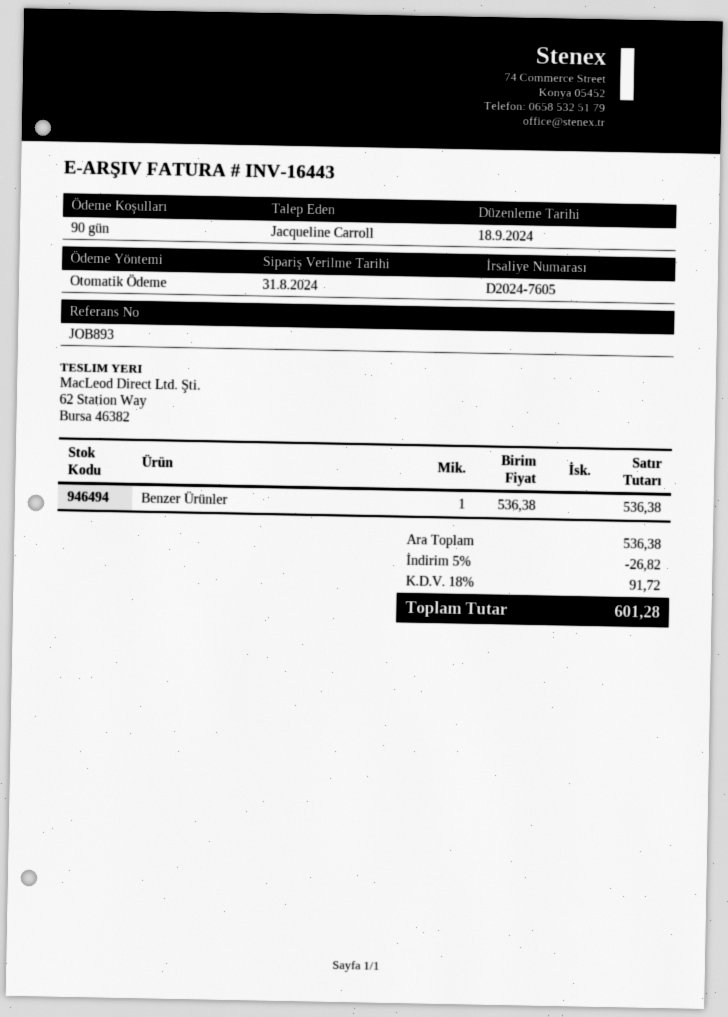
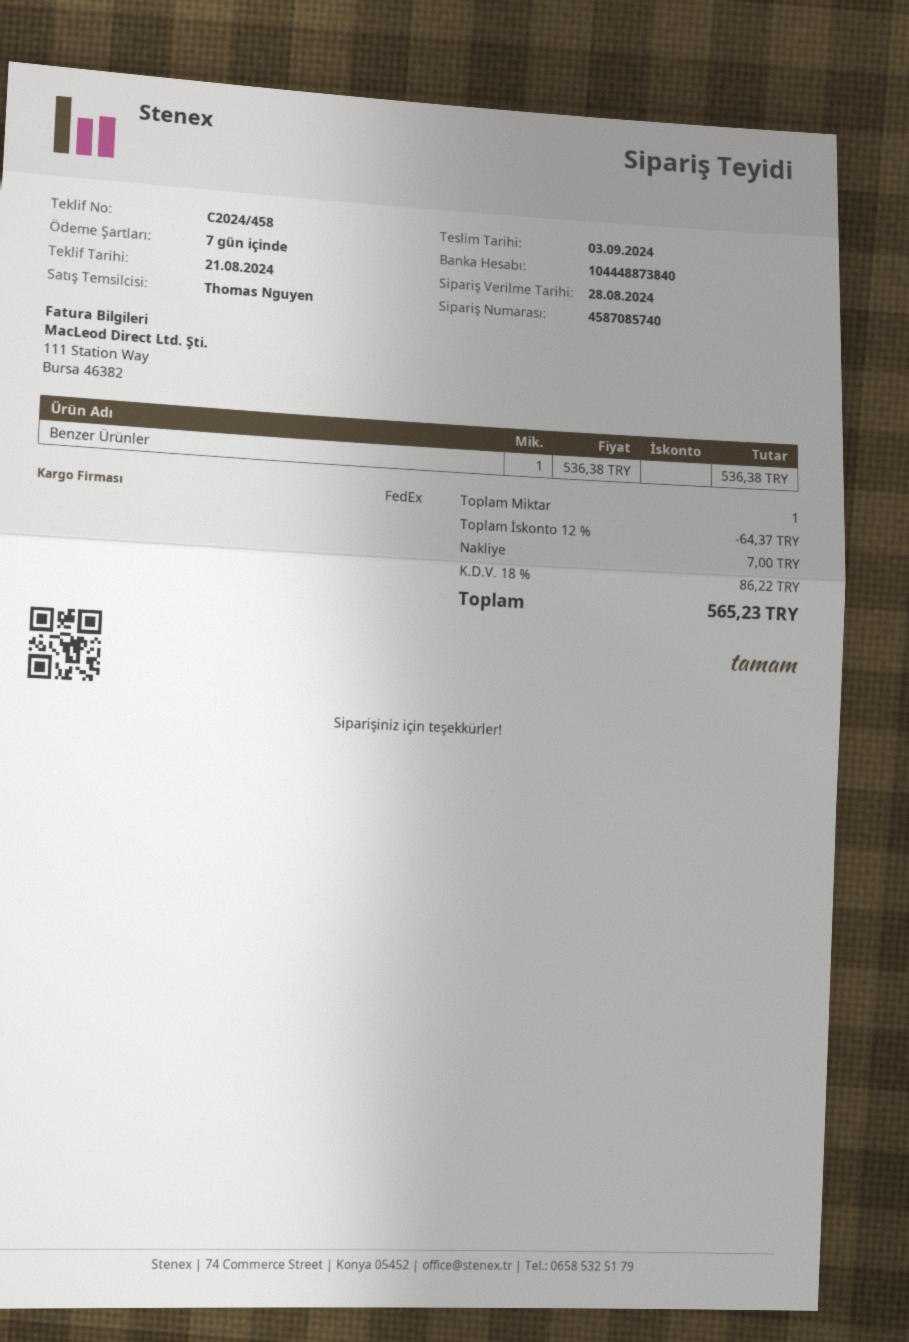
order date: 2024-08-31 -> 2024-08-28
payment terms: 90 days -> 7 days
discount: 5% = 26.82 -> 12% = 64.37
shipping: none -> 7.00
tax: 18% = 91.72 -> 18% = 86.22
total: 601.28 -> 565.23

